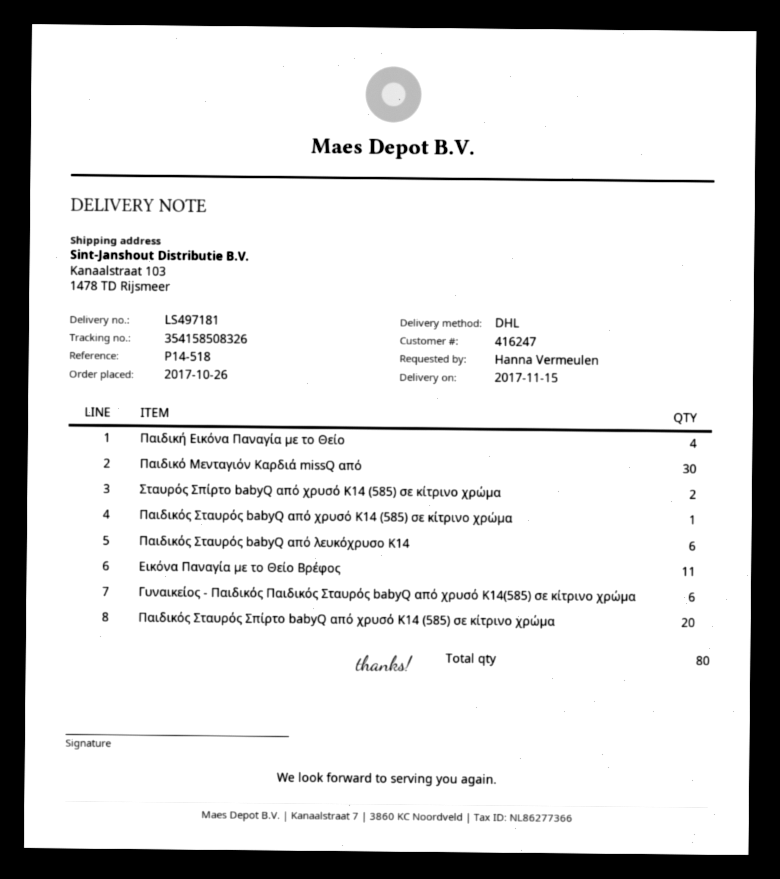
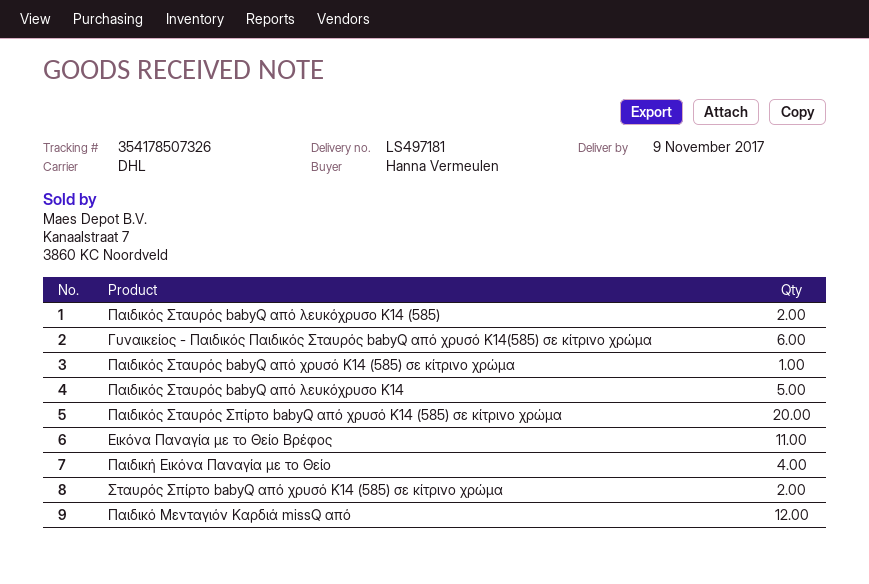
delivery date: 2017-11-15 -> 2017-11-09
tracking number: 354158508326 -> 354178507326
Παιδικό Μενταγιόν Καρδιά missQ από: 30 -> 12
Παιδικός Σταυρός babyQ από λευκόχρυσο Κ14: 6 -> 5
Παιδικός Σταυρός babyQ από λευκόχρυσο Κ14 (585): none -> 2

